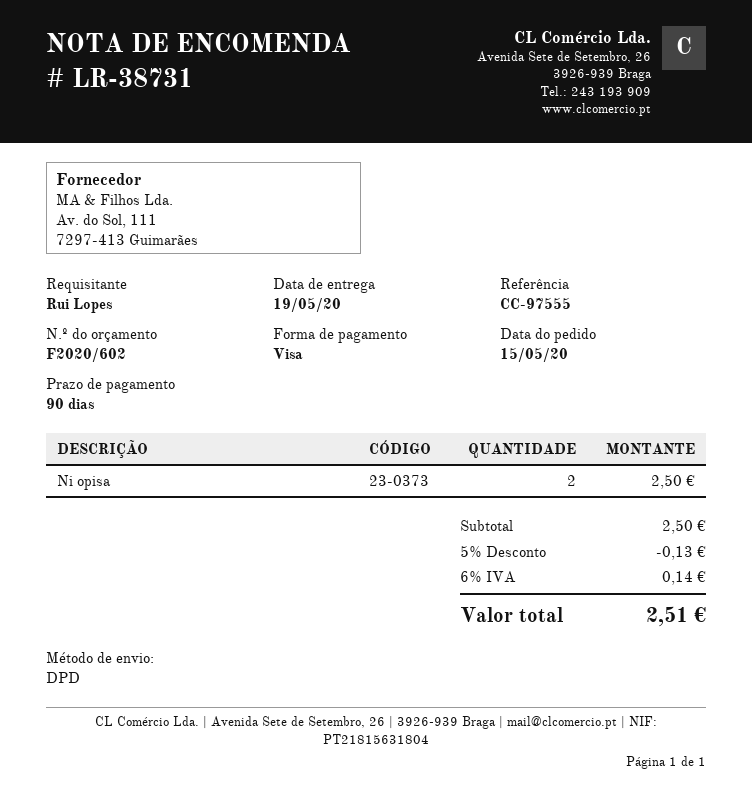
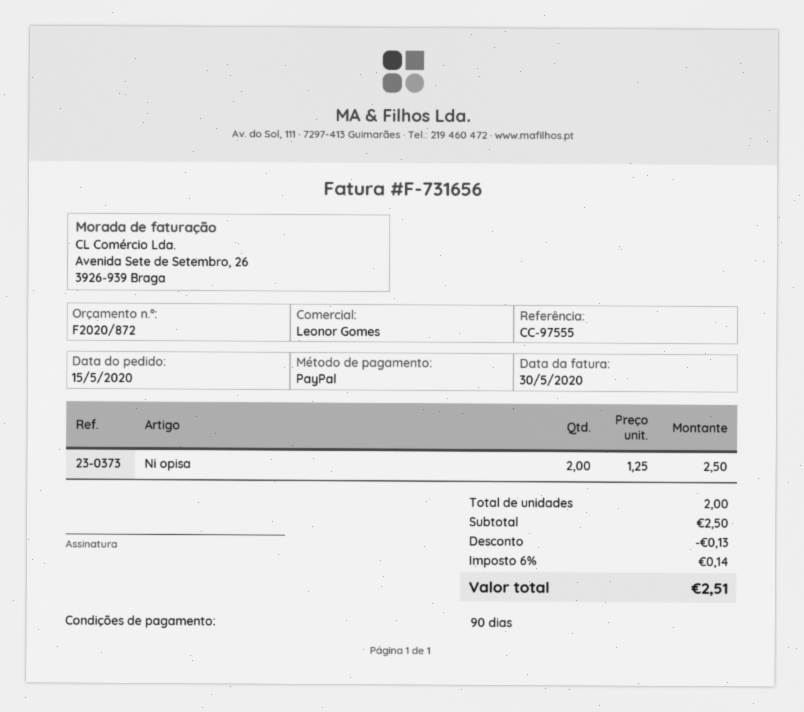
quote number: F2020/602 -> F2020/872
payment method: Visa -> PayPal

